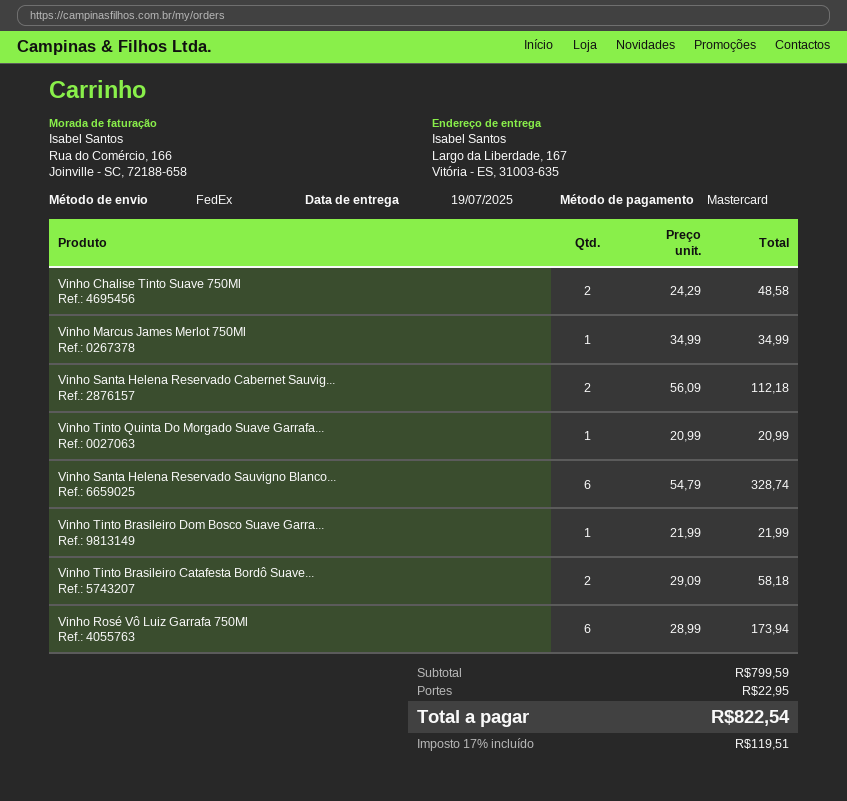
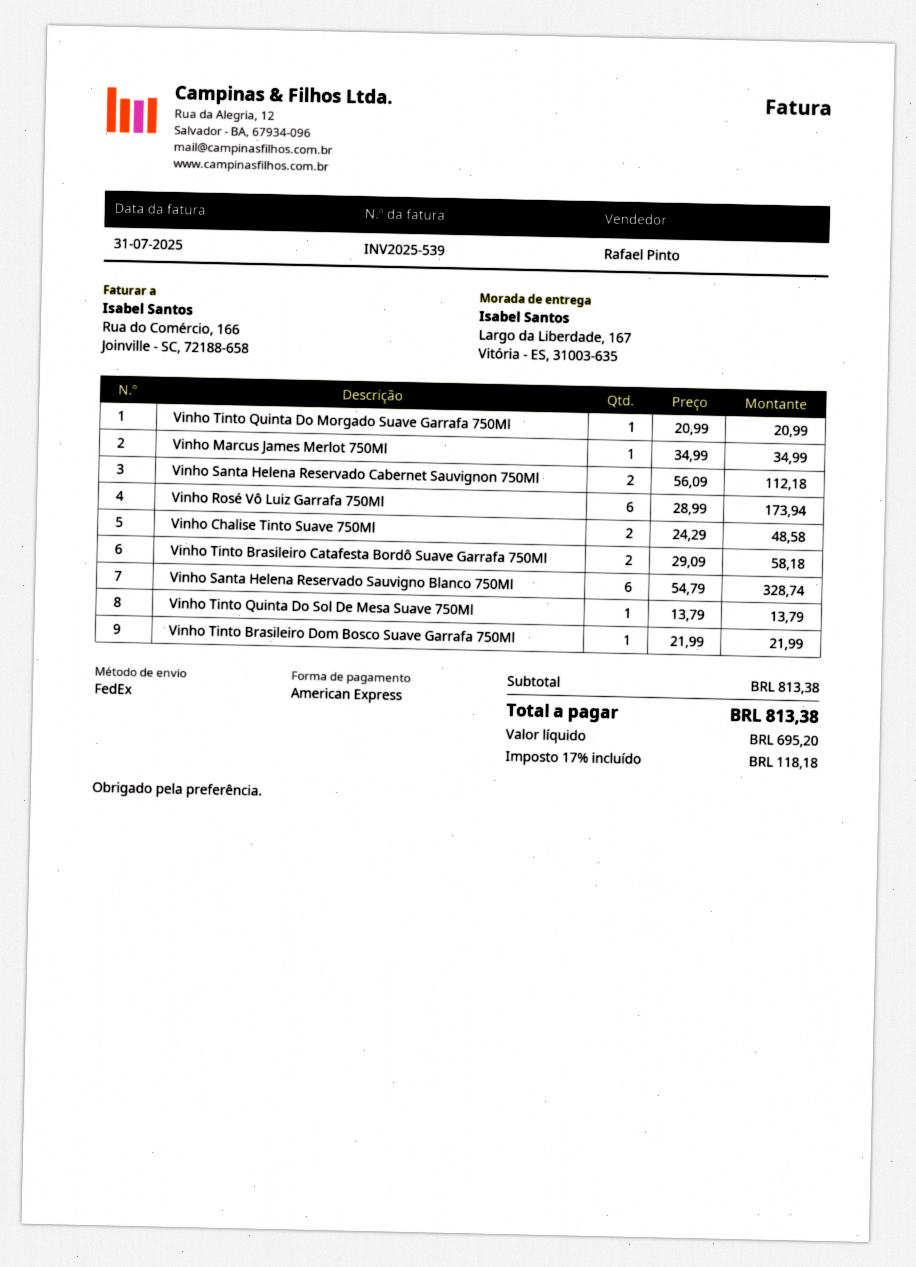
payment method: Mastercard -> American Express
Vinho Tinto Quinta Do Sol De Mesa Suave 750Ml: none -> 1 x 13.79 = 13.79
subtotal: 799.59 -> 813.38
shipping: 22.95 -> none
tax: 17% = 119.51 -> 17% = 118.18
total: 822.54 -> 813.38

